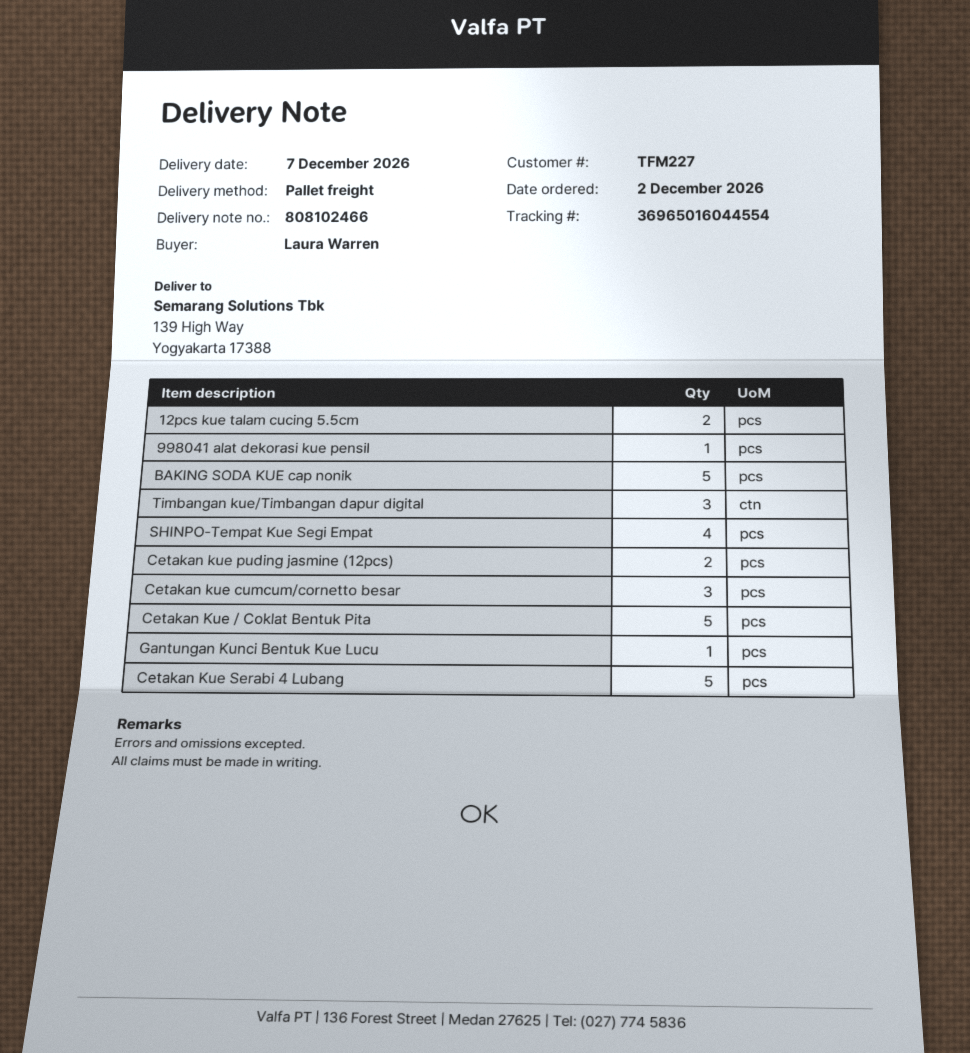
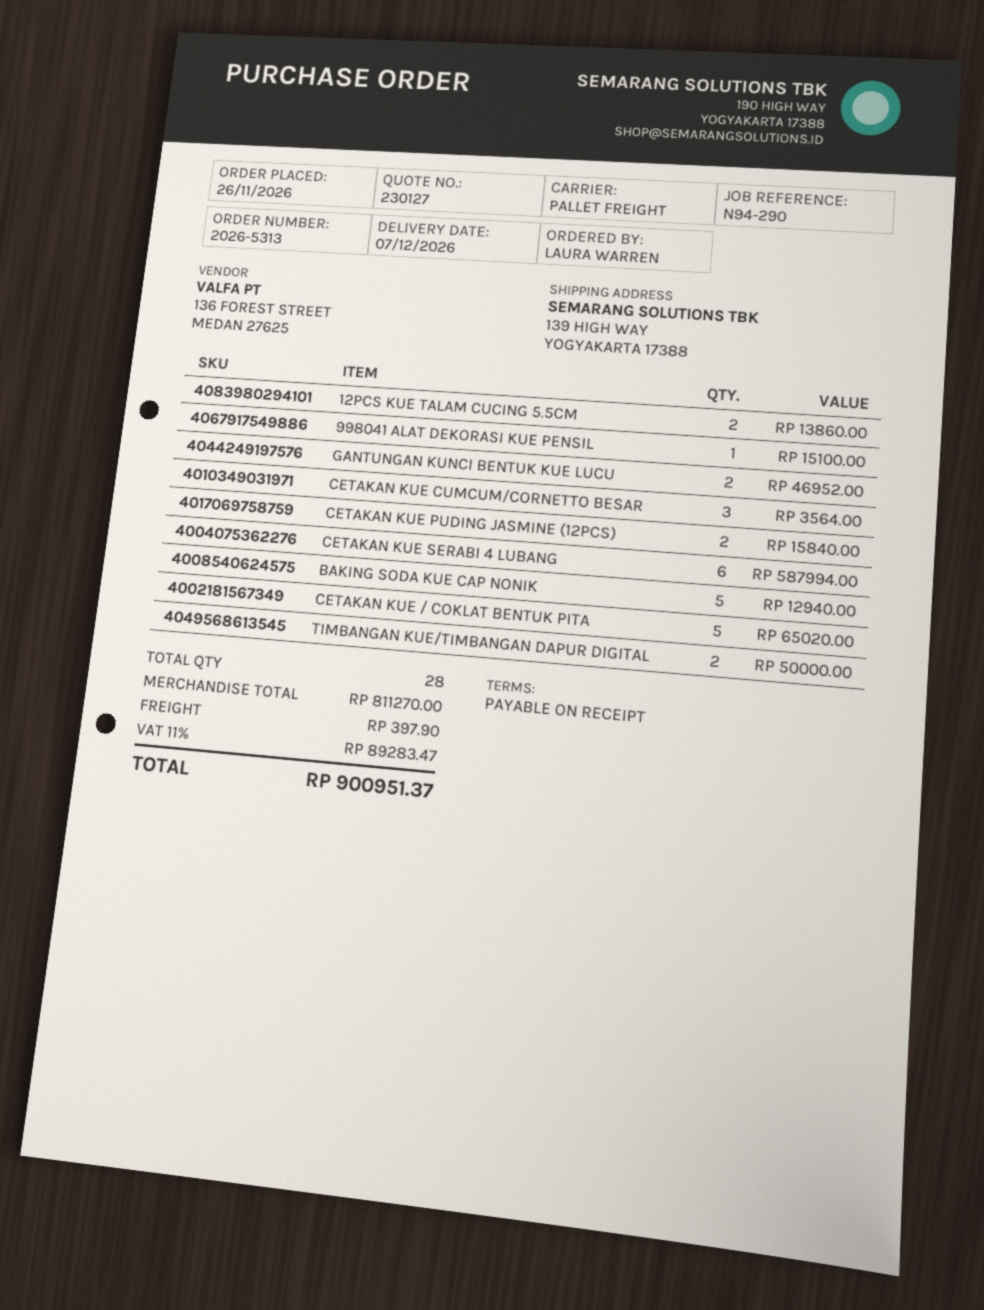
order date: 2026-12-02 -> 2026-11-26
Timbangan kue/Timbangan dapur digital: 3 -> 2
SHINPO-Tempat Kue Segi Empat: 4 -> none
Gantungan Kunci Bentuk Kue Lucu: 1 -> 2
Cetakan Kue Serabi 4 Lubang: 5 -> 6

